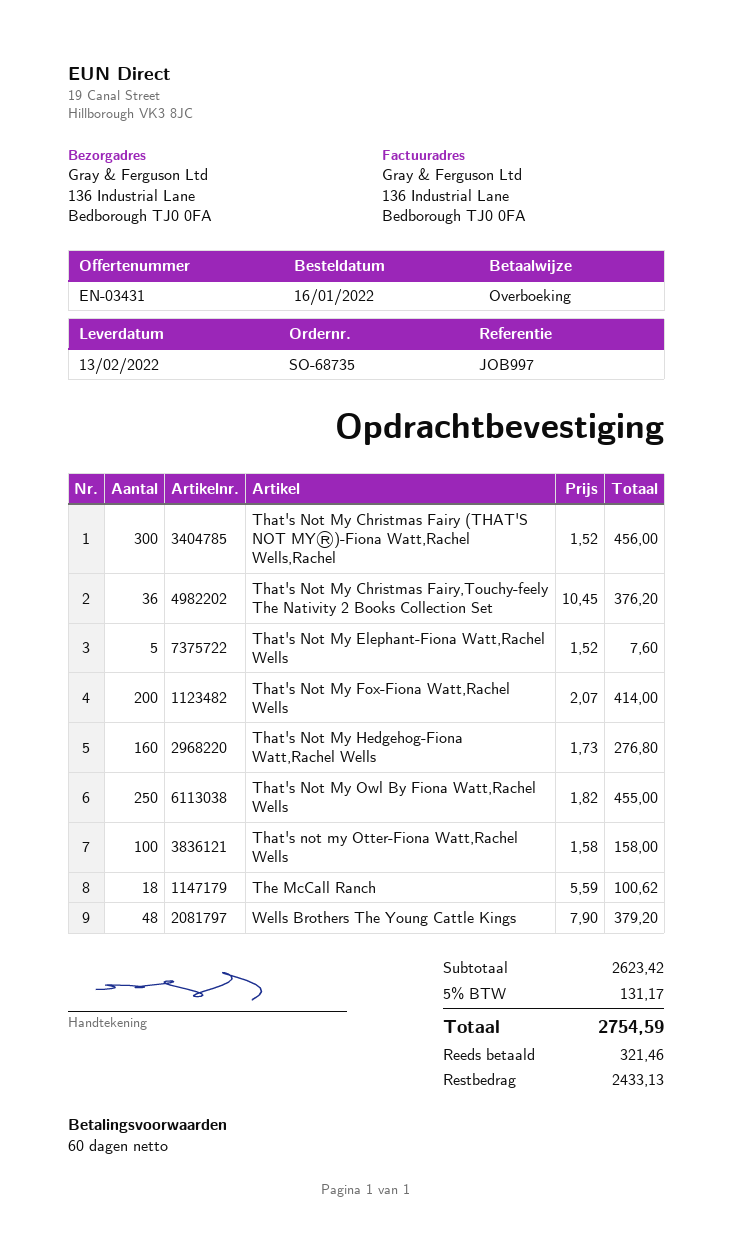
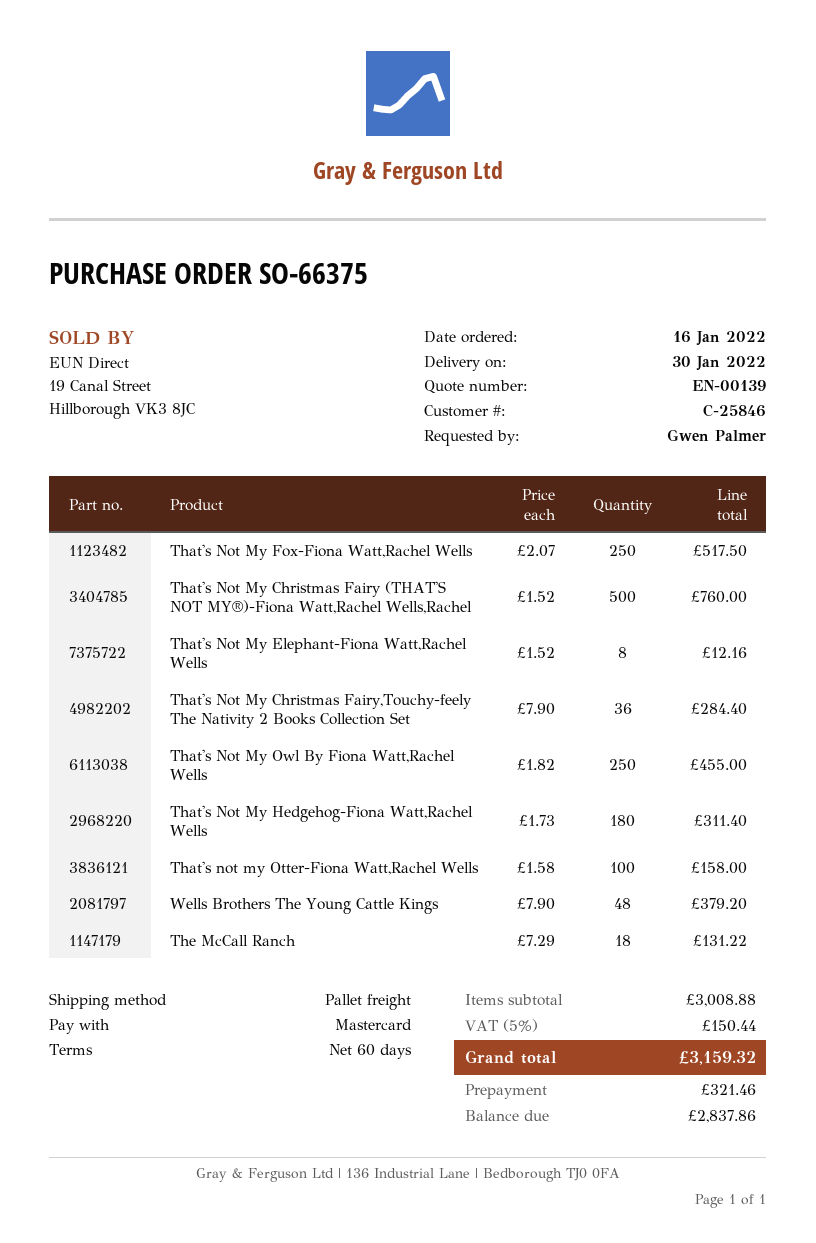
quote number: EN-03431 -> EN-00139
order number: SO-68735 -> SO-66375
delivery date: 2022-02-13 -> 2022-01-30
payment method: bank transfer -> Mastercard
That's Not My Christmas Fairy (THAT'S NOT MY®)-Fiona Watt,Rachel Wells,Rachel: 300 x 1.52 = 456.00 -> 500 x 1.52 = 760.00
That's Not My Christmas Fairy,Touchy-feely The Nativity 2 Books Collection Set: 36 x 10.45 = 376.20 -> 36 x 7.90 = 284.40
That's Not My Elephant-Fiona Watt,Rachel Wells: 5 x 1.52 = 7.60 -> 8 x 1.52 = 12.16
That's Not My Fox-Fiona Watt,Rachel Wells: 200 x 2.07 = 414.00 -> 250 x 2.07 = 517.50
That's Not My Hedgehog-Fiona Watt,Rachel Wells: 160 x 1.73 = 276.80 -> 180 x 1.73 = 311.40
The McCall Ranch: 18 x 5.59 = 100.62 -> 18 x 7.29 = 131.22
subtotal: 2623.42 -> 3008.88
tax: 5% = 131.17 -> 5% = 150.44
total: 2754.59 -> 3159.32
balance: 2433.13 -> 2837.86

